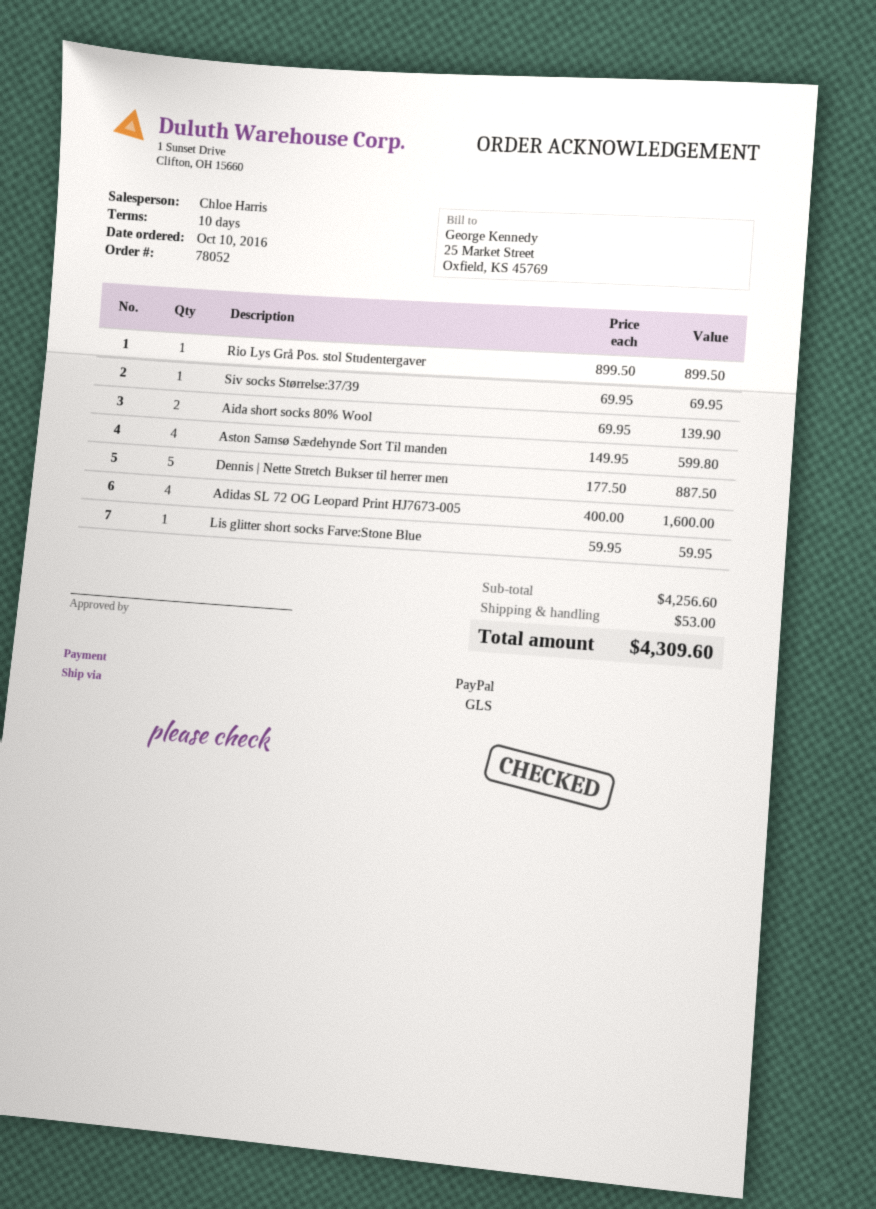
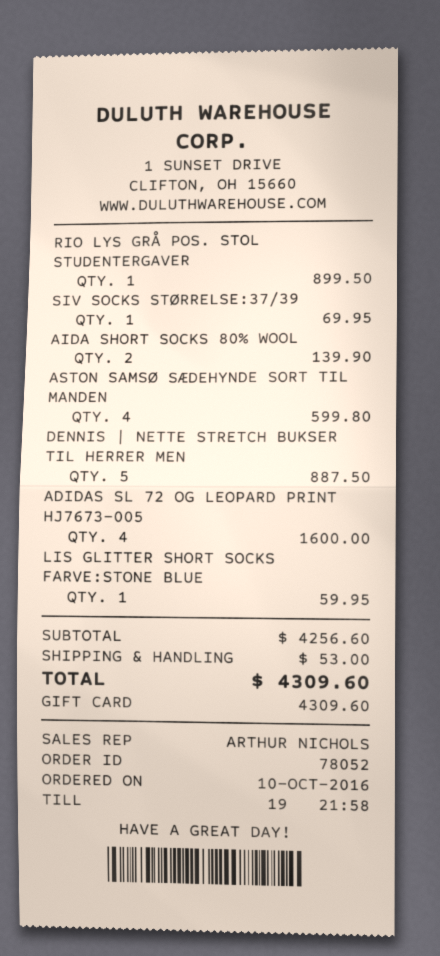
sales rep: Chloe Harris -> ARTHUR NICHOLS
payment method: PayPal -> gift card

